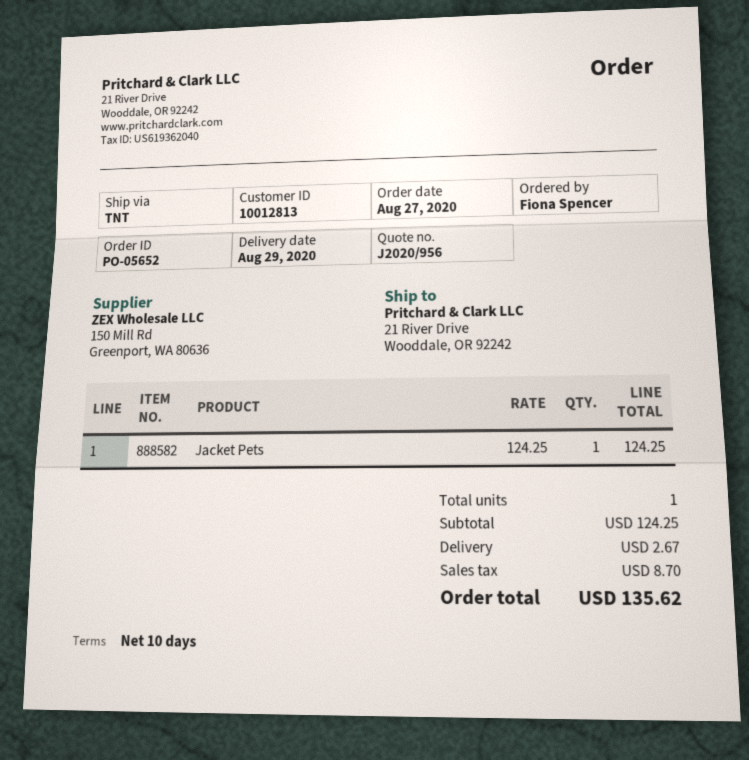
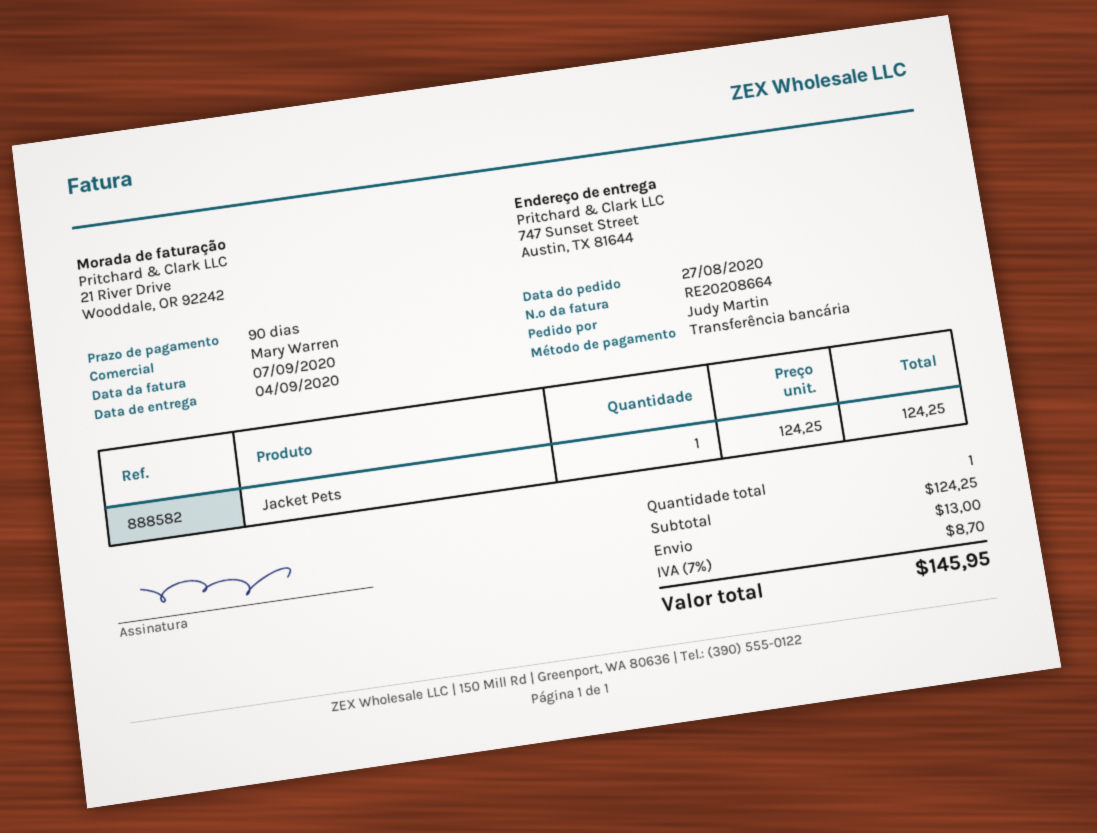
delivery date: 2020-08-29 -> 2020-09-04
payment terms: 10 days -> 90 days
ordered by: Fiona Spencer -> Judy Martin
ship to: 21 River Drive, Wooddale, OR 92242 -> 747 Sunset Street, Austin, TX 81644
shipping: 2.67 -> 13.00
total: 135.62 -> 145.95

